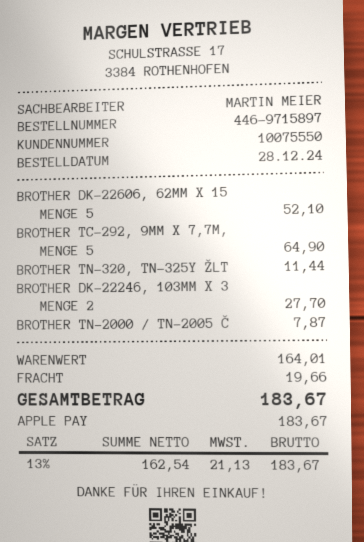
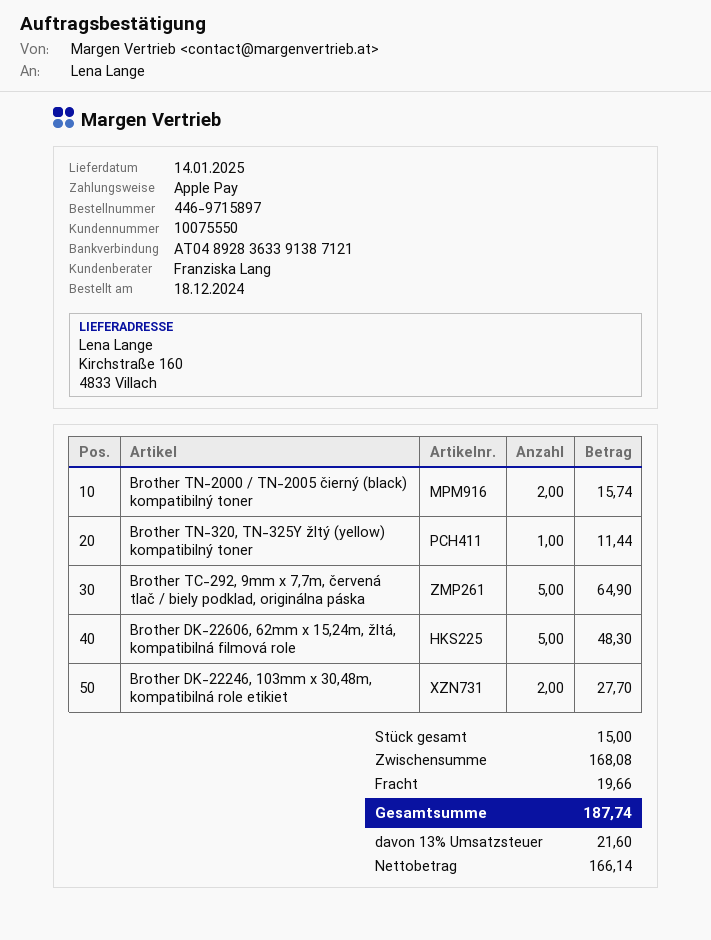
order date: 2024-12-28 -> 2024-12-18
sales rep: MARTIN MEIER -> Franziska Lang
BROTHER DK-22606, 62MM X 15: 5 for 52.10 -> 5 for 48.30
BROTHER TN-2000 / TN-2005 Č: 1 for 7.87 -> 2 for 15.74
subtotal: 164.01 -> 168.08
net: 162.54 -> 166.14
tax: 13% = 21.13 -> 13% = 21.60
total: 183.67 -> 187.74

